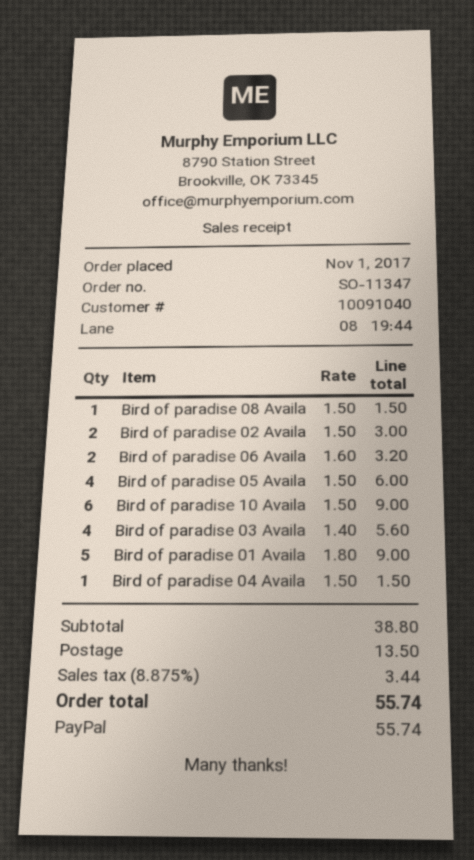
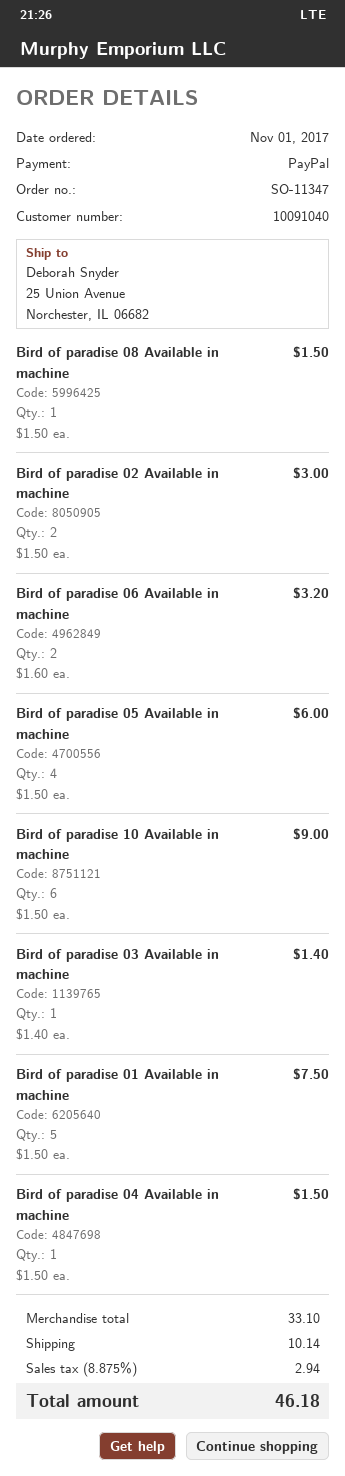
Bird of paradise 03 Availa: 4 x 1.40 = 5.60 -> 1 x 1.40 = 1.40
Bird of paradise 01 Availa: 5 x 1.80 = 9.00 -> 5 x 1.50 = 7.50
subtotal: 38.80 -> 33.10
shipping: 13.50 -> 10.14
tax: 8.875% = 3.44 -> 8.875% = 2.94
total: 55.74 -> 46.18

